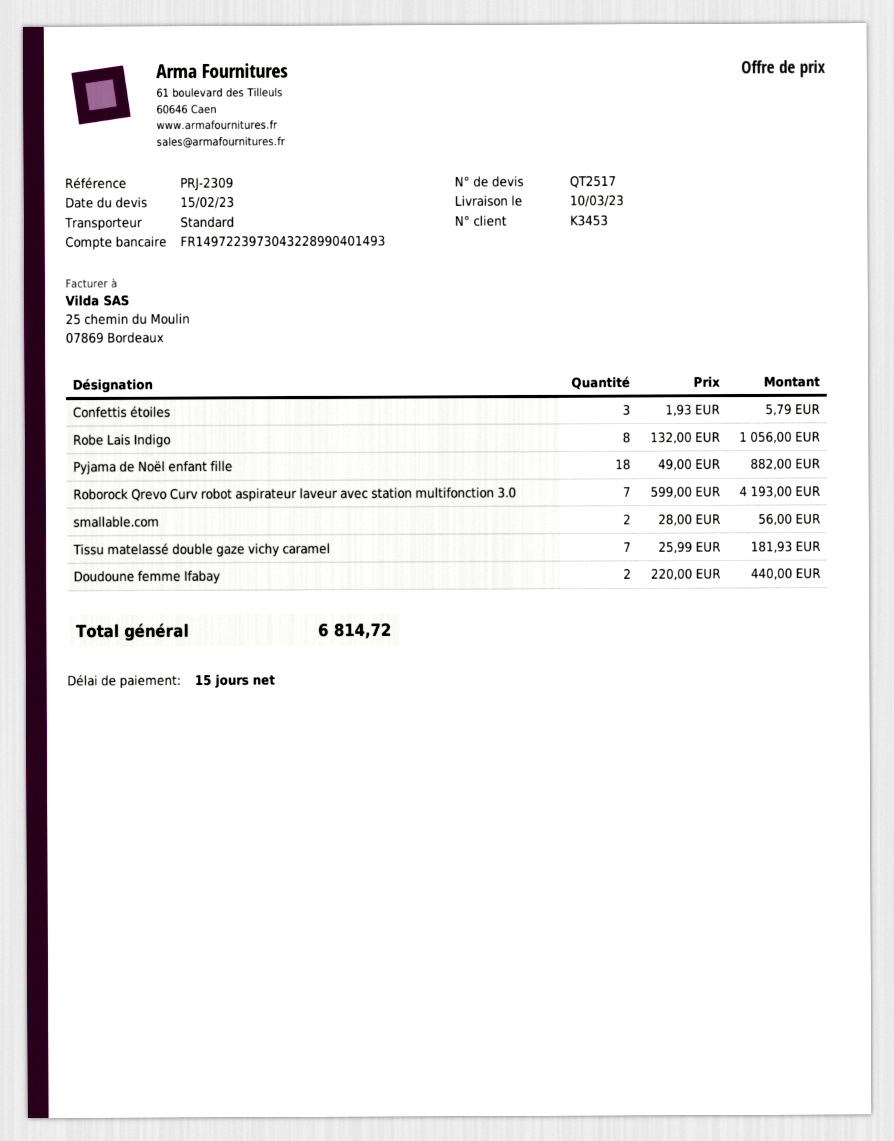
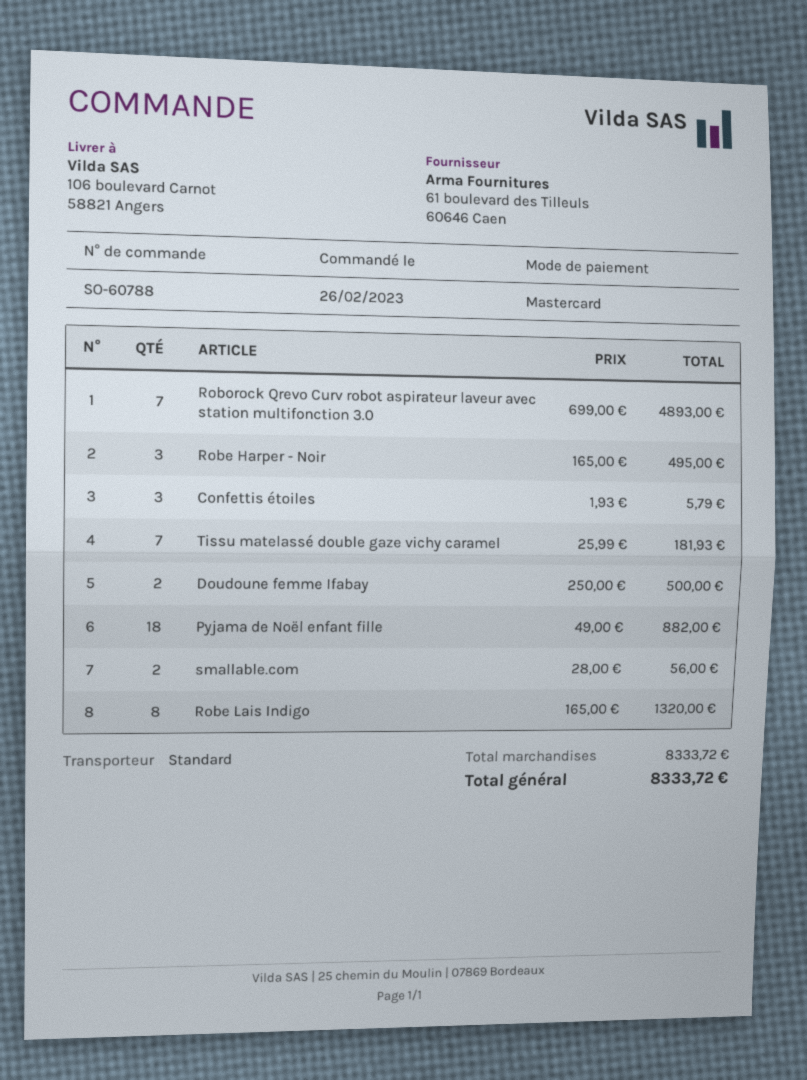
Robe Lais Indigo: 8 x 132.00 = 1056.00 -> 8 x 165.00 = 1320.00
Roborock Qrevo Curv robot aspirateur laveur avec station multifonction 3.0: 7 x 599.00 = 4193.00 -> 7 x 699.00 = 4893.00
Doudoune femme Ifabay: 2 x 220.00 = 440.00 -> 2 x 250.00 = 500.00
Robe Harper - Noir: none -> 3 x 165.00 = 495.00
total: 6814.72 -> 8333.72

